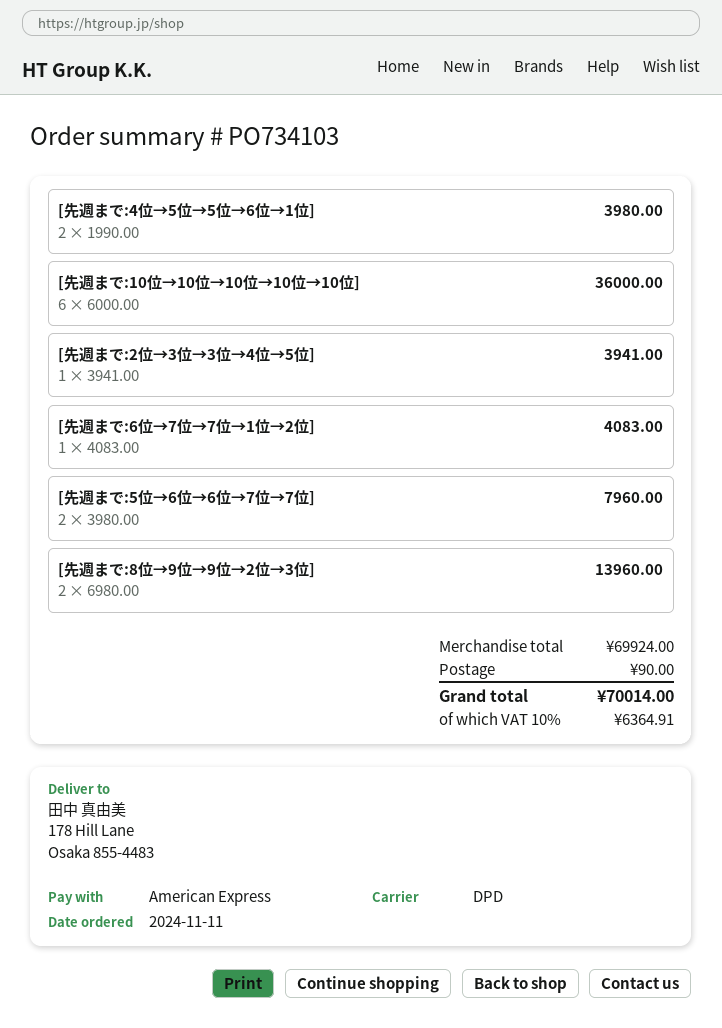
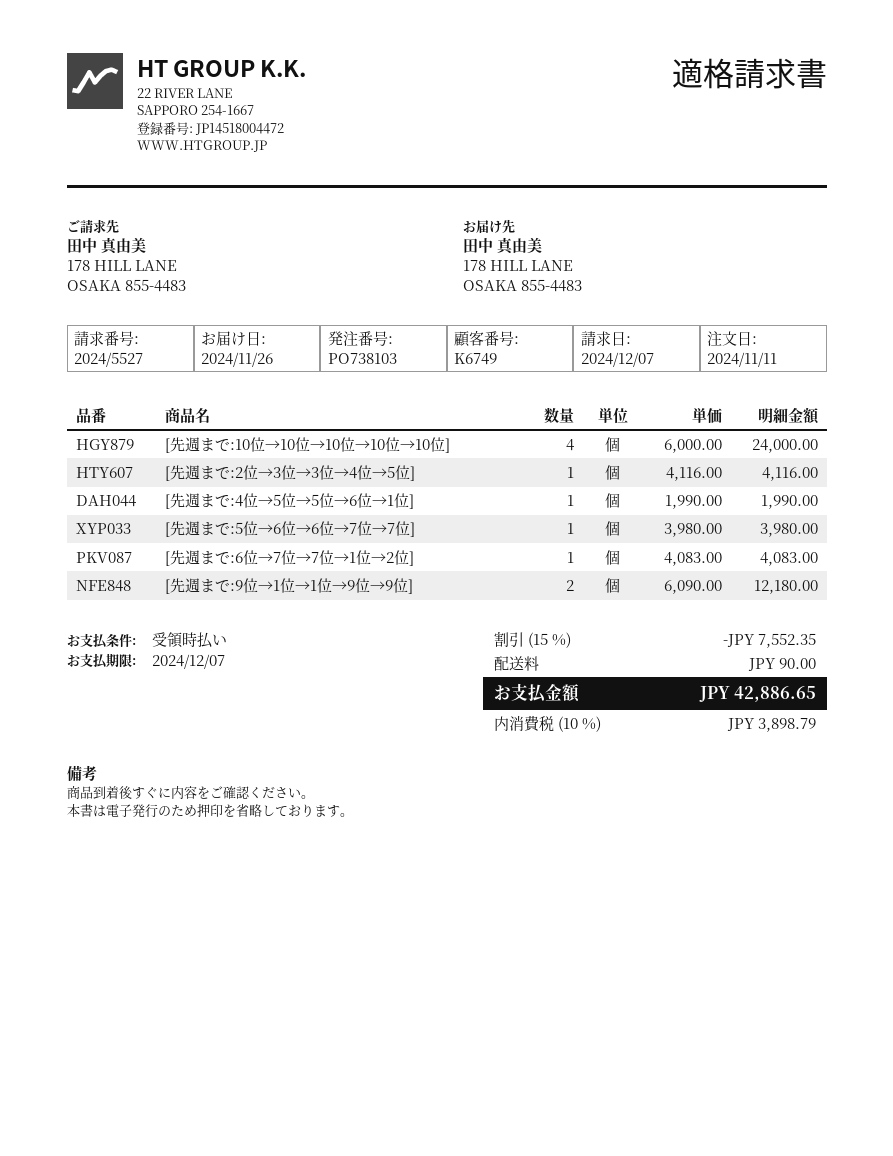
order number: PO734103 -> PO738103
[先週まで:4位→5位→5位→6位→1位]: 2 x 1990.00 = 3980.00 -> 1 x 1990.00 = 1990.00
[先週まで:10位→10位→10位→10位→10位]: 6 x 6000.00 = 36000.00 -> 4 x 6000.00 = 24000.00
[先週まで:2位→3位→3位→4位→5位]: 1 x 3941.00 = 3941.00 -> 1 x 4116.00 = 4116.00
[先週まで:5位→6位→6位→7位→7位]: 2 x 3980.00 = 7960.00 -> 1 x 3980.00 = 3980.00
[先週まで:8位→9位→9位→2位→3位]: 2 x 6980.00 = 13960.00 -> none
[先週まで:9位→1位→1位→9位→9位]: none -> 2 x 6090.00 = 12180.00
discount: none -> 15% = 7552.35
tax: 10% = 6364.91 -> 10% = 3898.79
total: 70014.00 -> 42886.65

